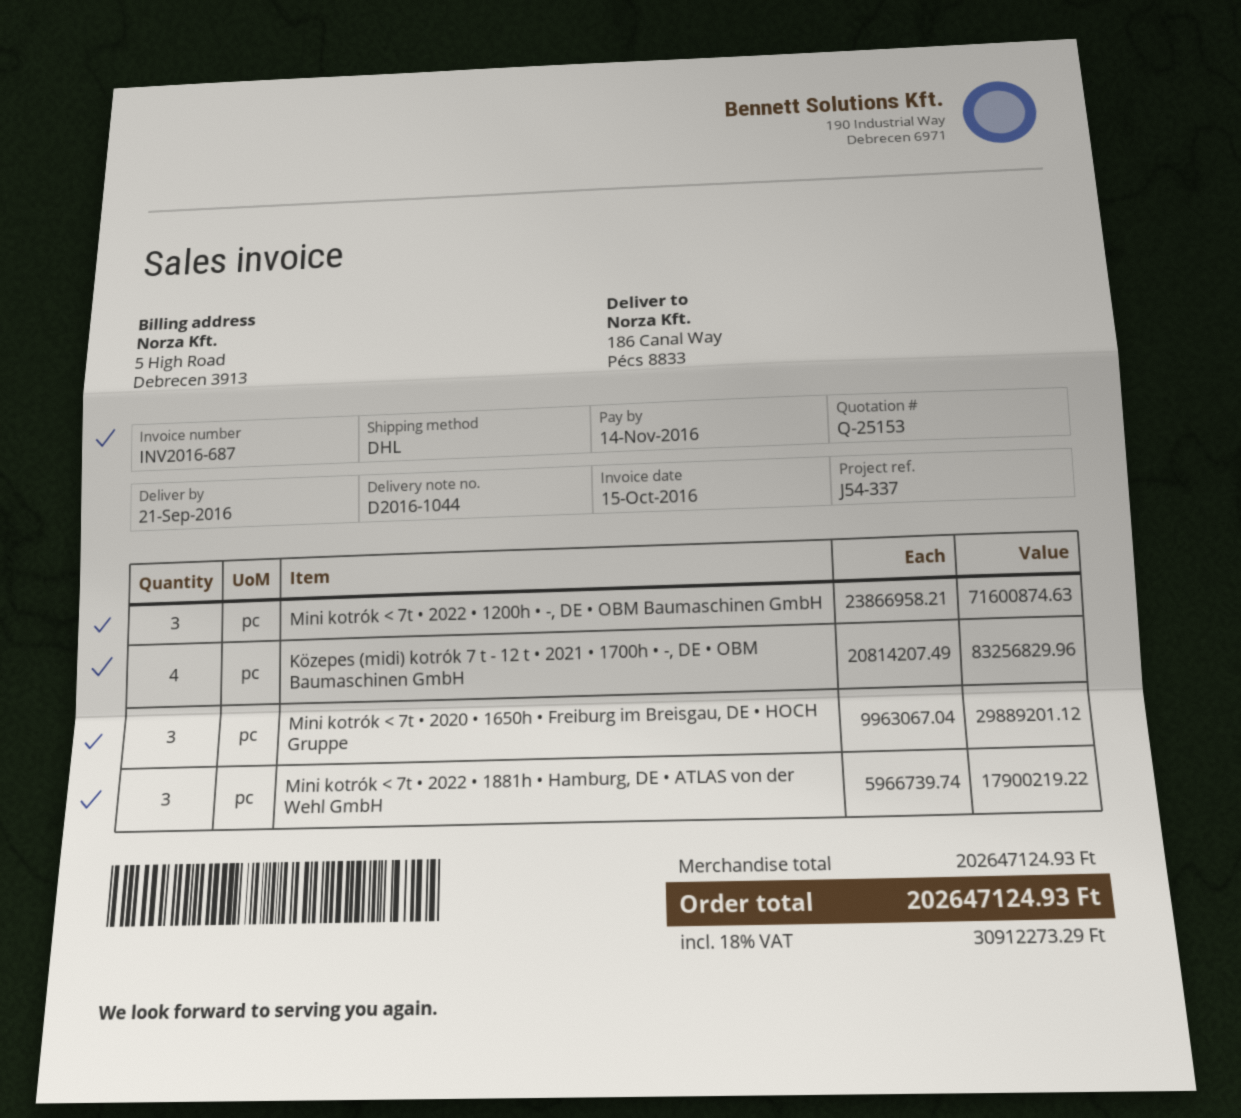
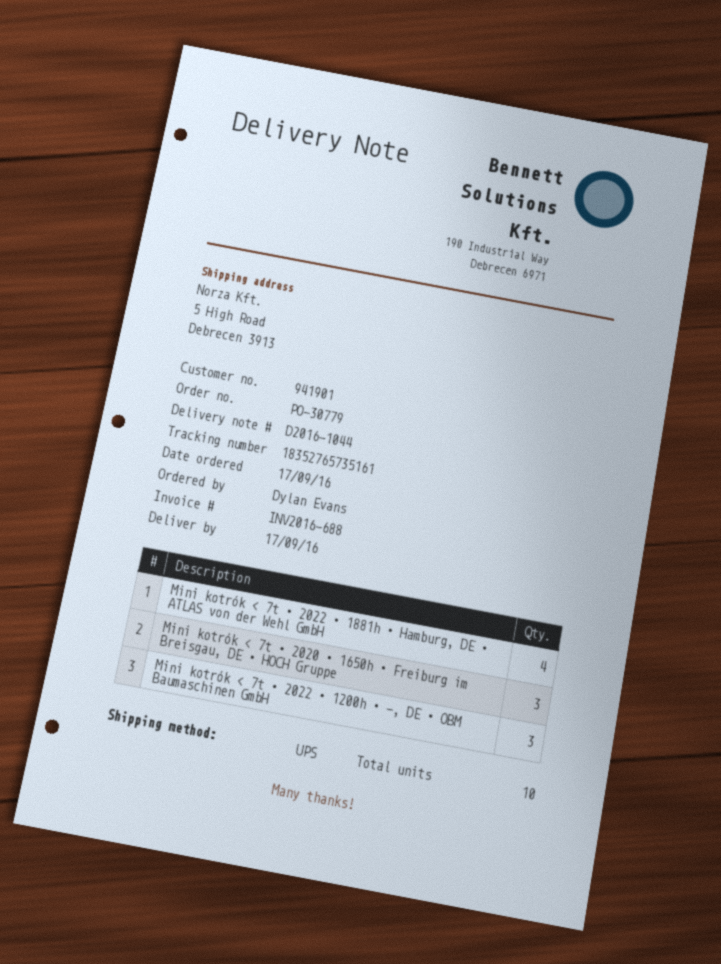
delivery date: 2016-09-21 -> 2016-09-17
invoice number: INV2016-687 -> INV2016-688
shipping method: DHL -> UPS
ship to: 186 Canal Way, Pécs 8833 -> 5 High Road, Debrecen 3913
Közepes (midi) kotrók 7 t - 12 t • 2021 • 1700h • -, DE • OBM Baumaschinen GmbH: 4 -> none
Mini kotrók < 7t • 2022 • 1881h • Hamburg, DE • ATLAS von der Wehl GmbH: 3 -> 4

